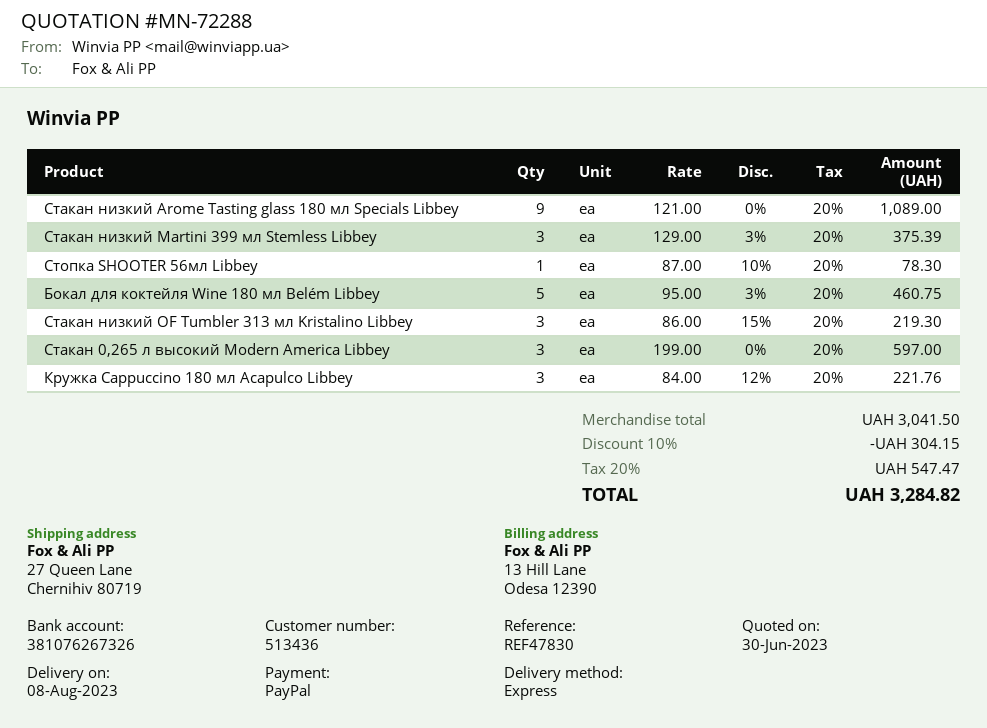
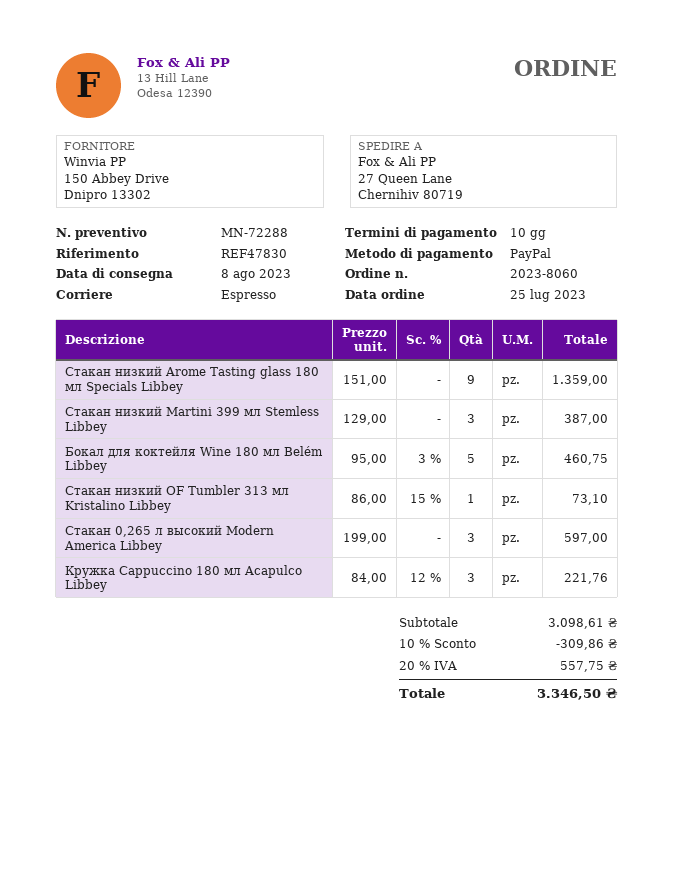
Стакан низкий Arome Tasting glass 180 мл Specials Libbey: 9 x 121.00 = 1089.00 -> 9 x 151.00 = 1359.00
Стакан низкий Martini 399 мл Stemless Libbey: 3 x 129.00 - 3% = 375.39 -> 3 x 129.00 = 387.00
Стопка SHOOTER 56мл Libbey: 1 x 87.00 - 10% = 78.30 -> none
Стакан низкий OF Tumbler 313 мл Kristalino Libbey: 3 x 86.00 - 15% = 219.30 -> 1 x 86.00 - 15% = 73.10
subtotal: 3041.50 -> 3098.61
discount: 10% = 304.15 -> 10% = 309.86
tax: 20% = 547.47 -> 20% = 557.75
total: 3284.82 -> 3346.50

